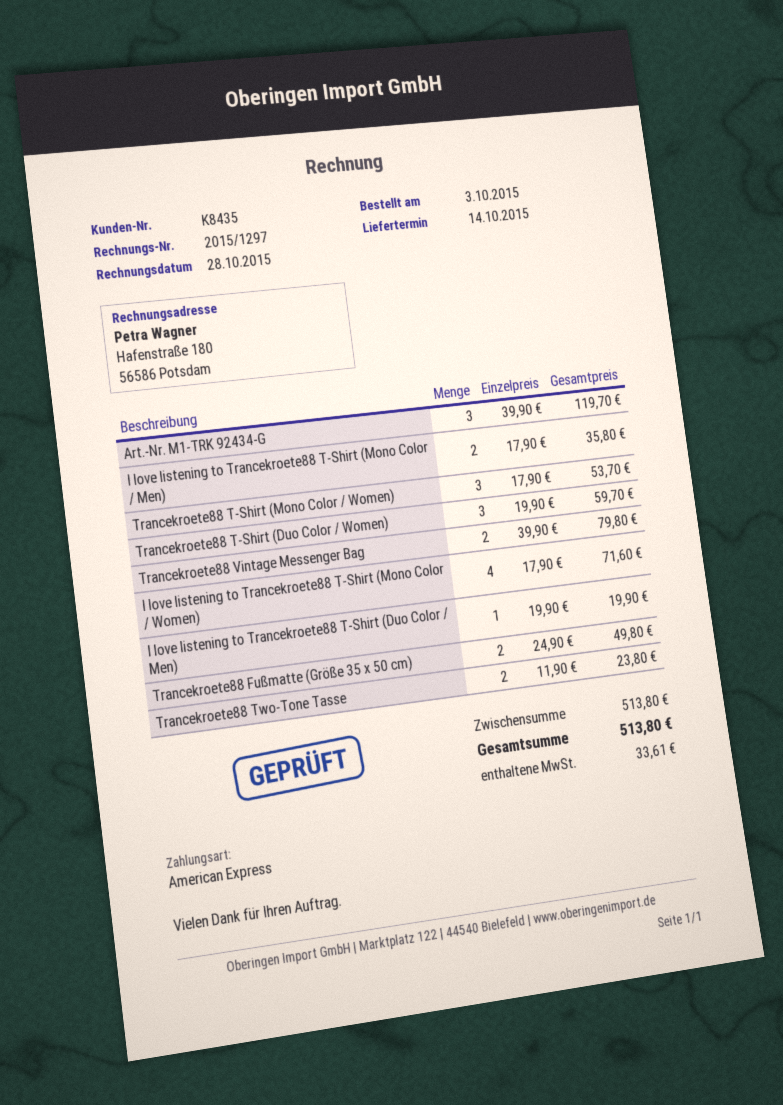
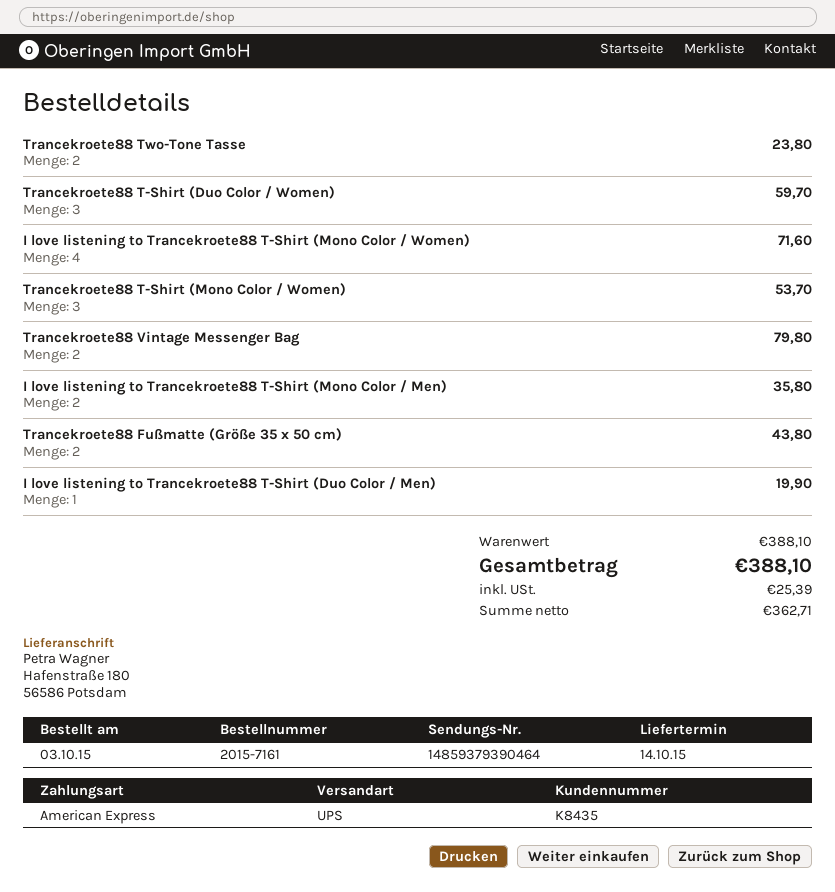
Art.-Nr. M1-TRK 92434-G: 3 for 119.70 -> none
Trancekroete88 Fußmatte (Größe 35 x 50 cm): 2 for 49.80 -> 2 for 43.80
subtotal: 513.80 -> 388.10
tax: 33.61 -> 25.39
total: 513.80 -> 388.10

